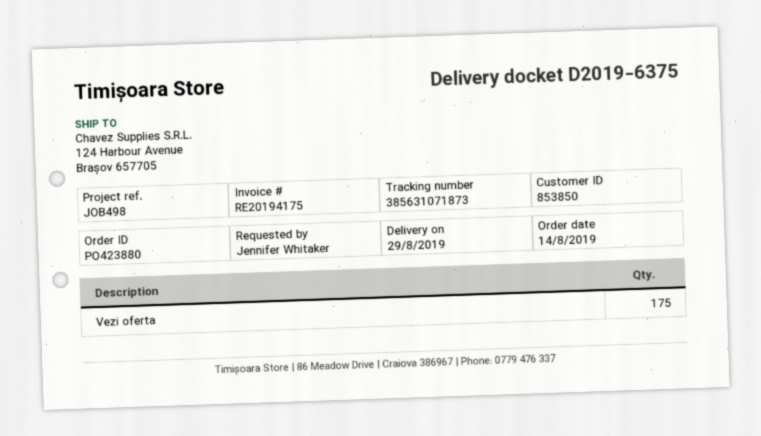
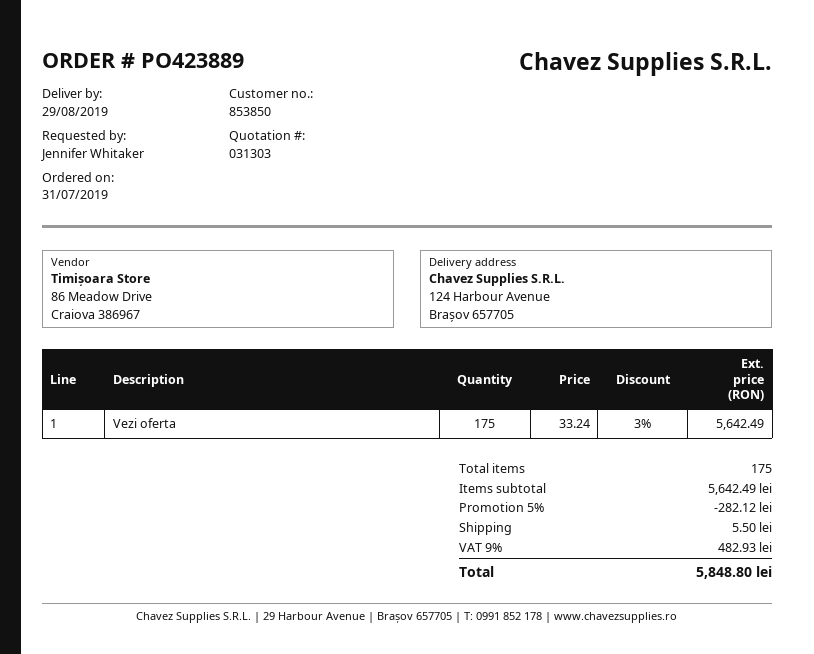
order number: PO423880 -> PO423889
order date: 2019-08-14 -> 2019-07-31

